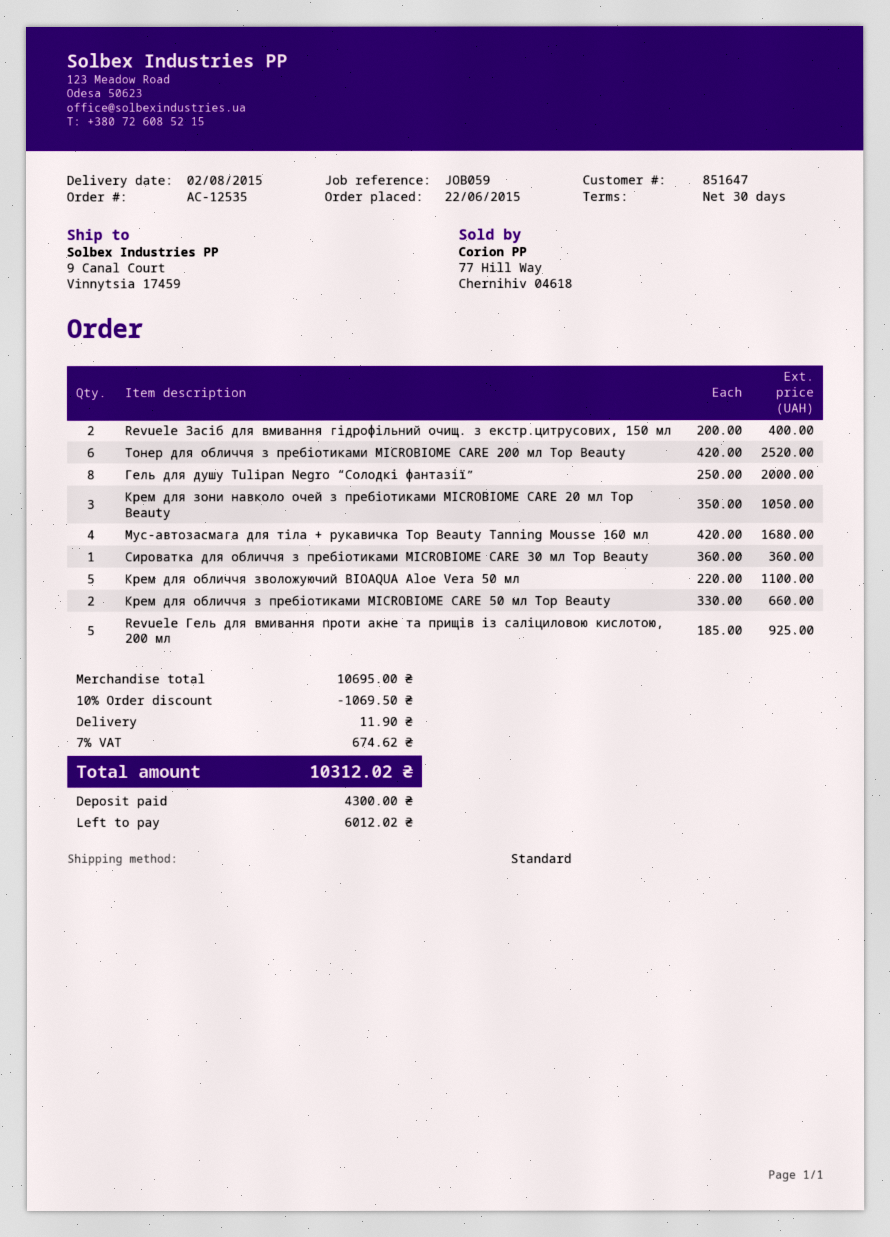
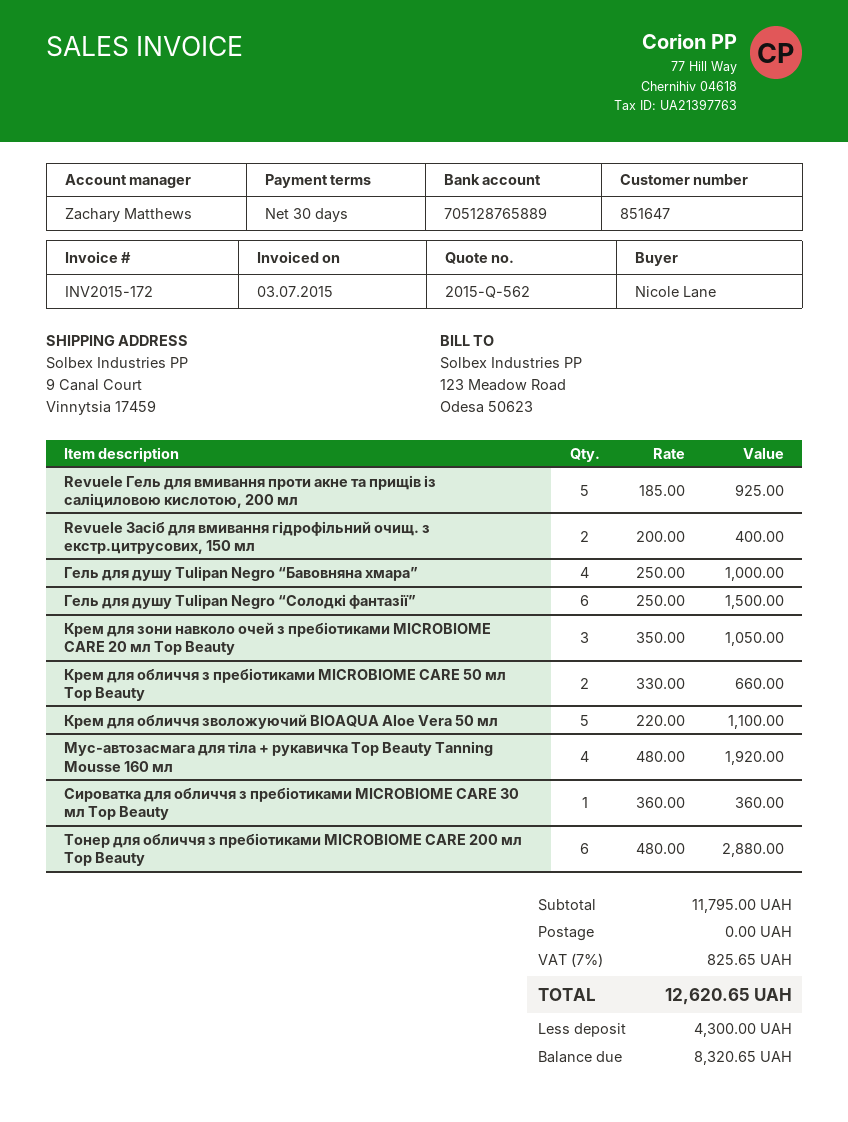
Тонер для обличчя з пребіотиками MICROBIOME CARE 200 мл Top Beauty: 6 x 420.00 = 2520.00 -> 6 x 480.00 = 2880.00
Гель для душу Tulipan Negro “Солодкі фантазії”: 8 x 250.00 = 2000.00 -> 6 x 250.00 = 1500.00
Мус-автозасмага для тіла + рукавичка Top Beauty Tanning Mousse 160 мл: 4 x 420.00 = 1680.00 -> 4 x 480.00 = 1920.00
Гель для душу Tulipan Negro “Бавовняна хмара”: none -> 4 x 250.00 = 1000.00
subtotal: 10695.00 -> 11795.00
discount: 10% = 1069.50 -> none
shipping: 11.90 -> 0.00
tax: 7% = 674.62 -> 7% = 825.65
total: 10312.02 -> 12620.65
balance: 6012.02 -> 8320.65

